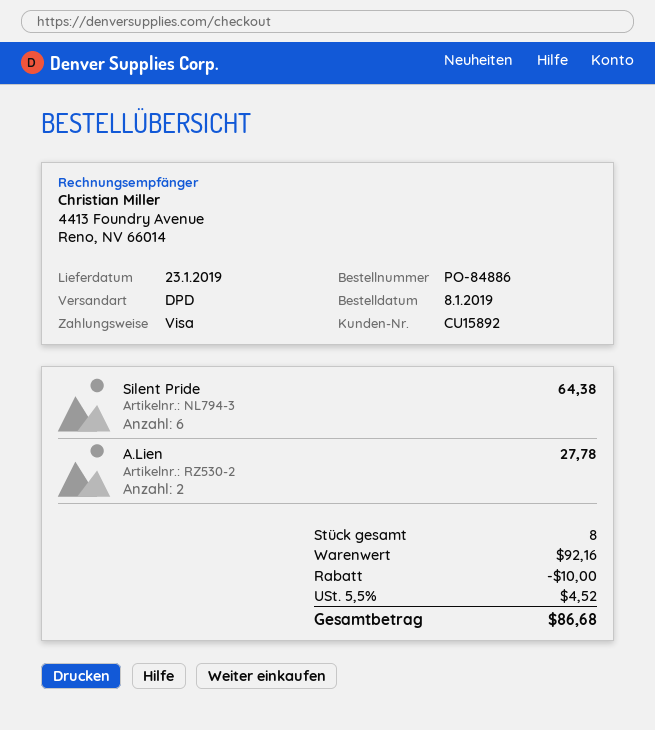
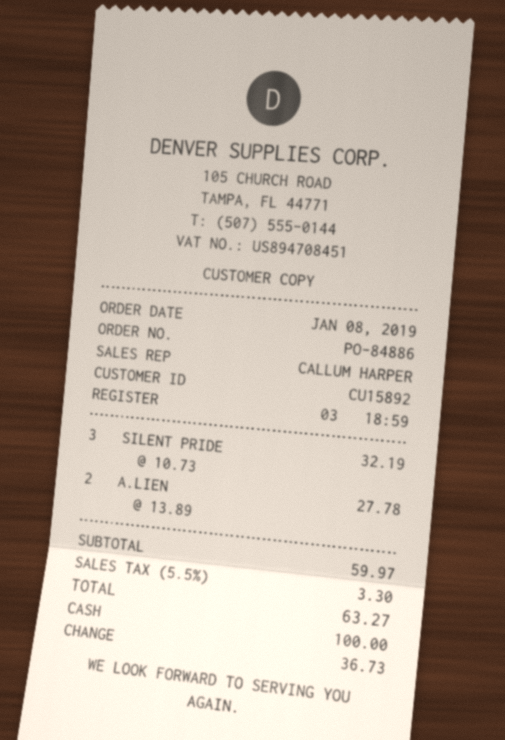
payment method: Visa -> cash
Silent Pride: 6 for 64.38 -> 3 for 32.19
subtotal: 92.16 -> 59.97
discount: 10.00 -> none
tax: 5.5% = 4.52 -> 5.5% = 3.30
total: 86.68 -> 63.27

